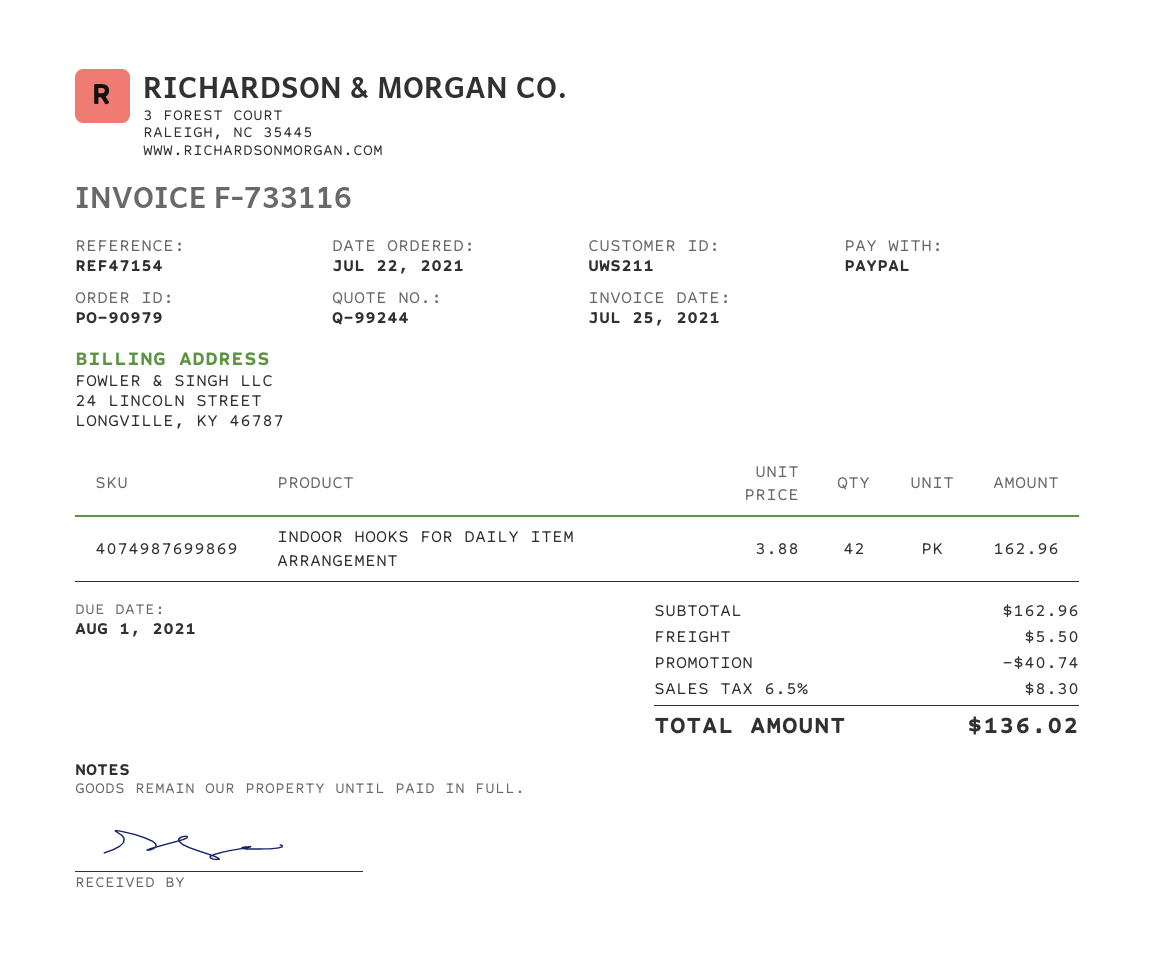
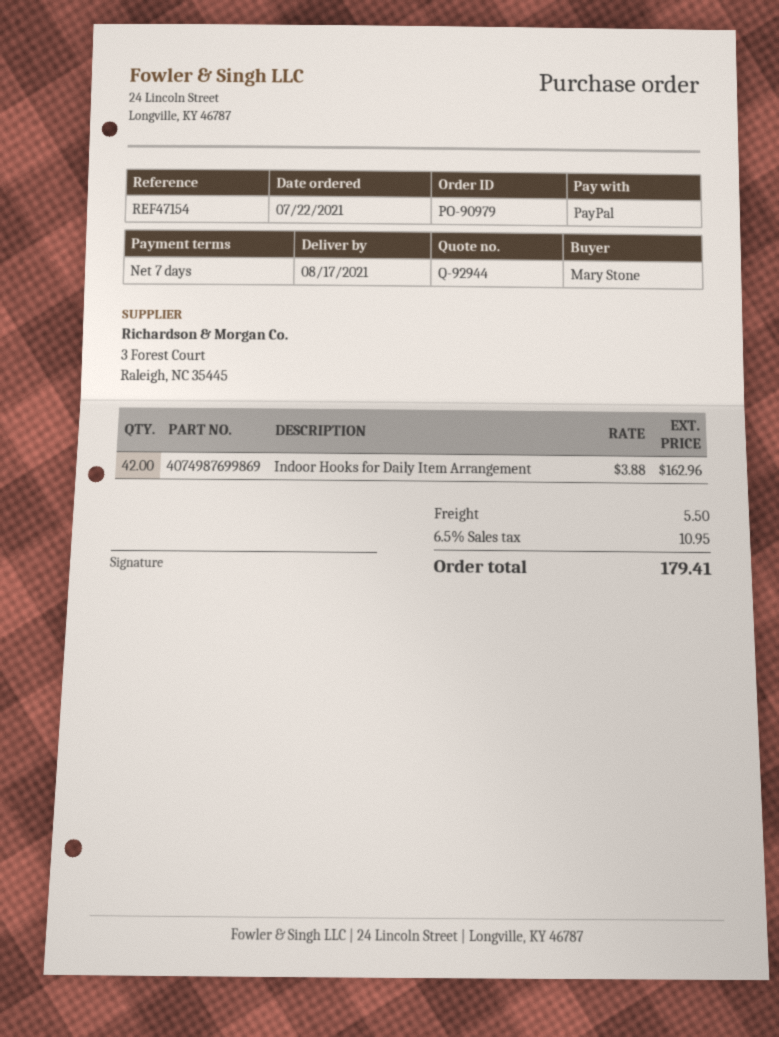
quote number: Q-99244 -> Q-92944
discount: 40.74 -> none
tax: 6.5% = 8.30 -> 6.5% = 10.95
total: 136.02 -> 179.41

